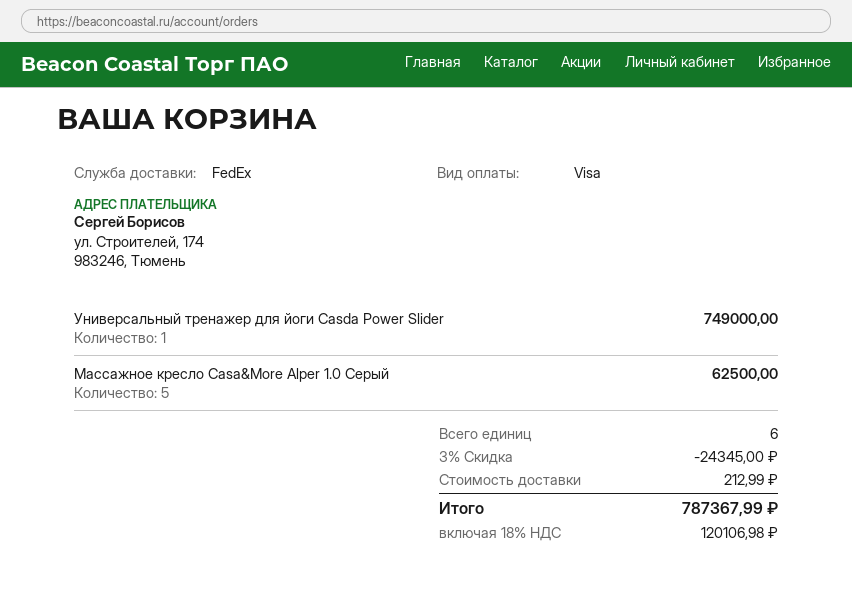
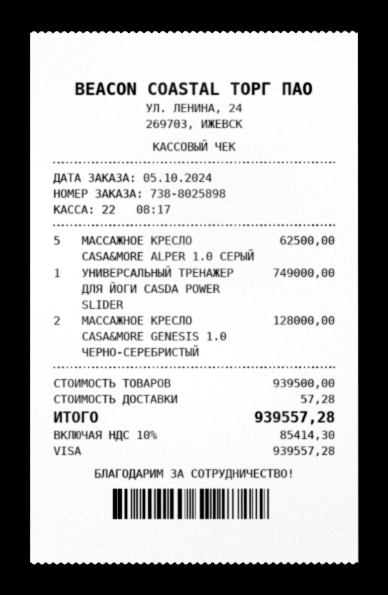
МАССАЖНОЕ КРЕСЛО CASA&MORE GENESIS 1.0 ЧЕРНО-СЕРЕБРИСТЫЙ: none -> 2 for 128000.00
discount: 3% = 24345.00 -> none
shipping: 212.99 -> 57.28
tax: 18% = 120106.98 -> 10% = 85414.30
total: 787367.99 -> 939557.28

